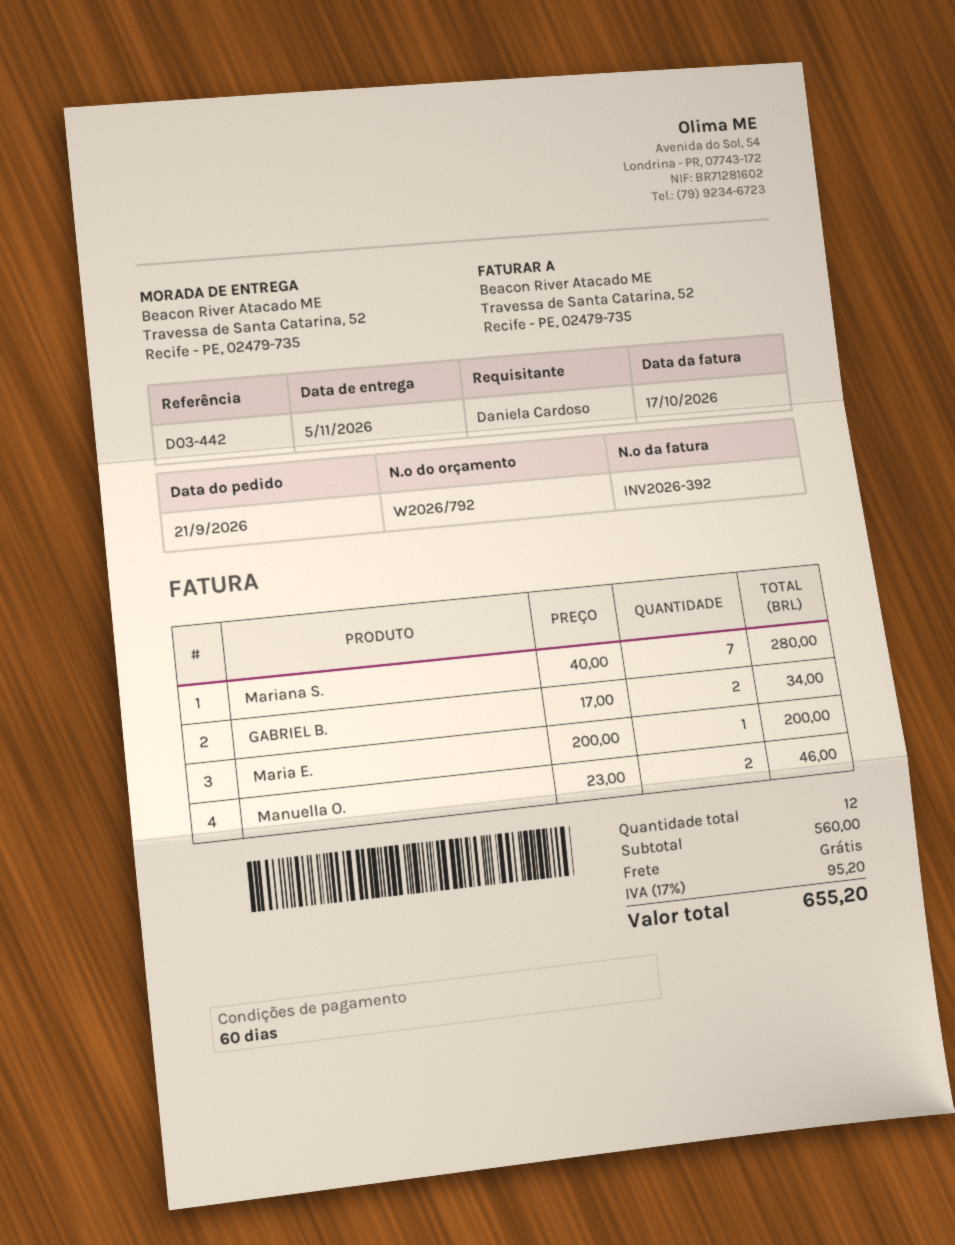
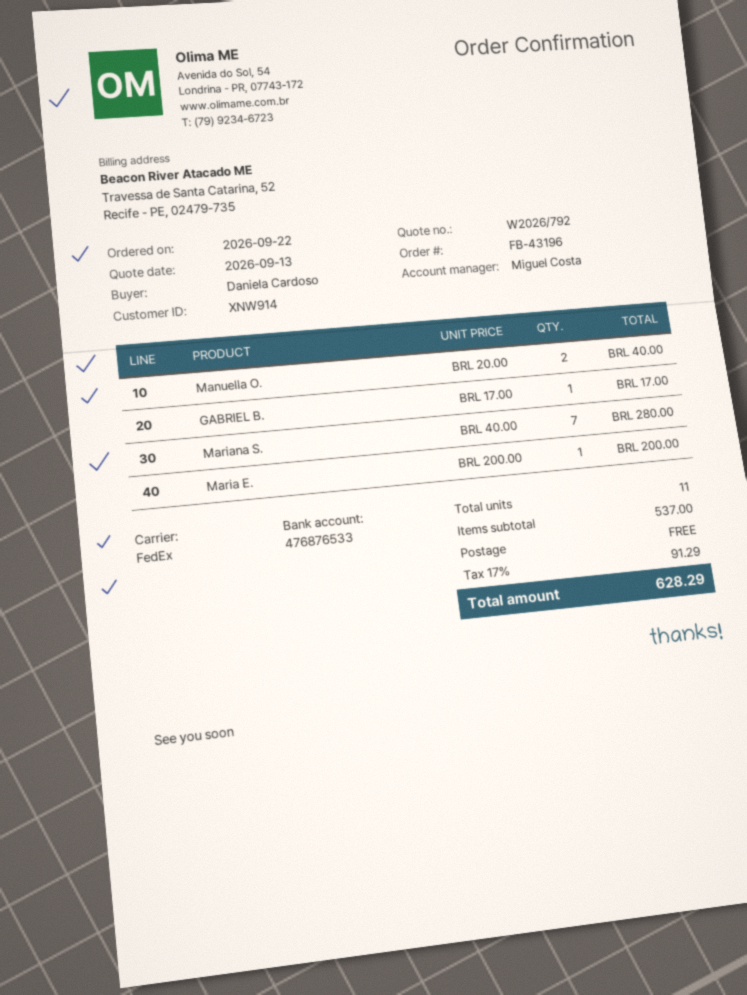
order date: 2026-09-21 -> 2026-09-22
GABRIEL B.: 2 x 17.00 = 34.00 -> 1 x 17.00 = 17.00
Manuella O.: 2 x 23.00 = 46.00 -> 2 x 20.00 = 40.00
total quantity: 12 -> 11
subtotal: 560.00 -> 537.00
tax: 17% = 95.20 -> 17% = 91.29
total: 655.20 -> 628.29

